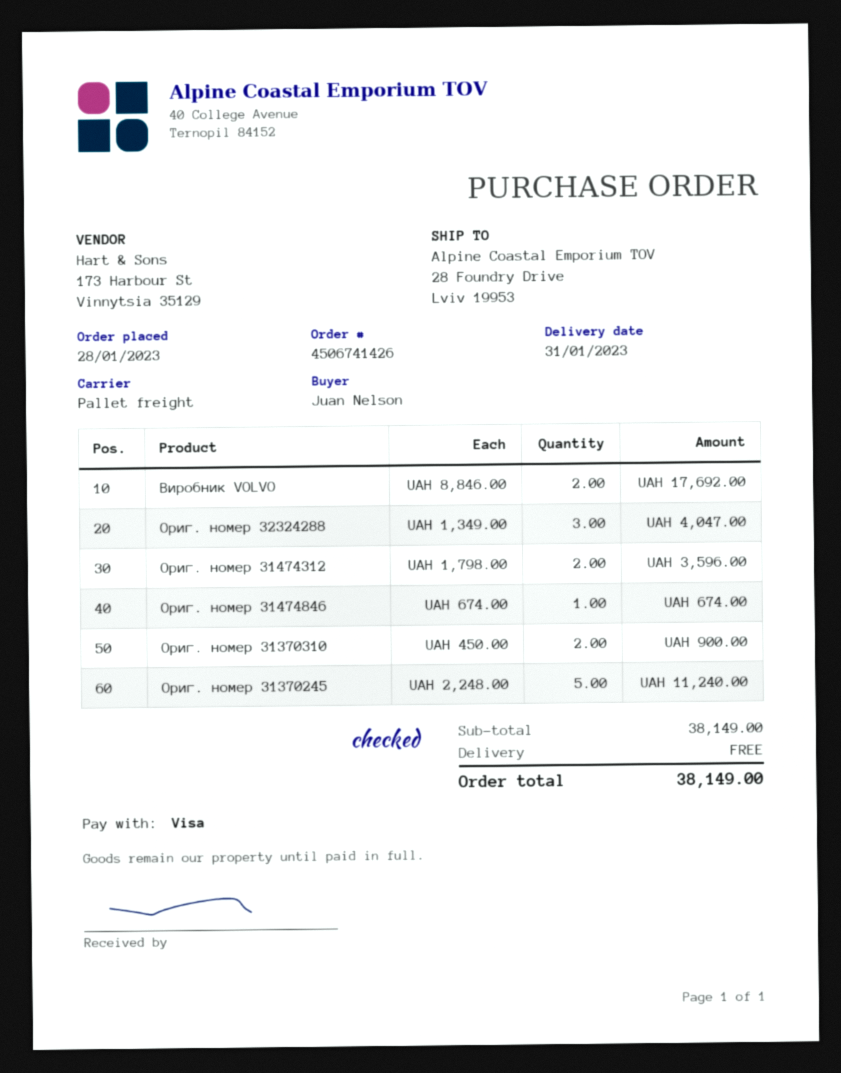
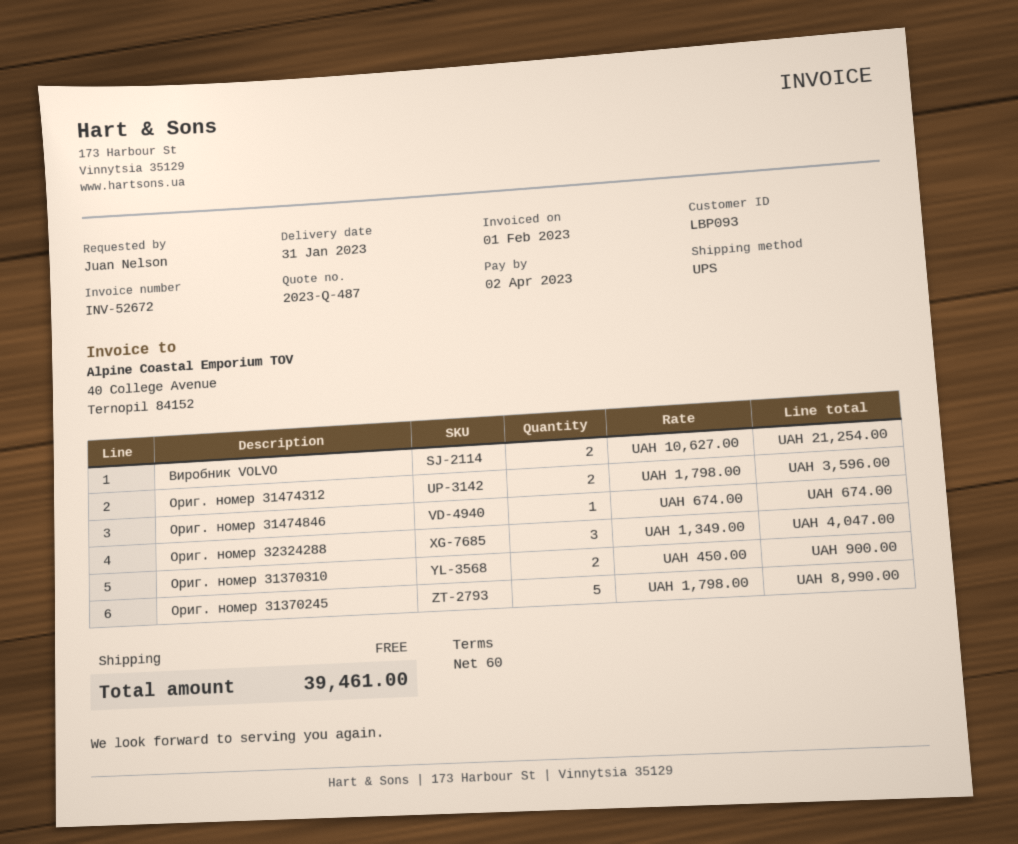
shipping method: pallet freight -> UPS
Виробник VOLVO: 2 x 8846.00 = 17692.00 -> 2 x 10627.00 = 21254.00
Ориг. номер 31370245: 5 x 2248.00 = 11240.00 -> 5 x 1798.00 = 8990.00
total: 38149.00 -> 39461.00

